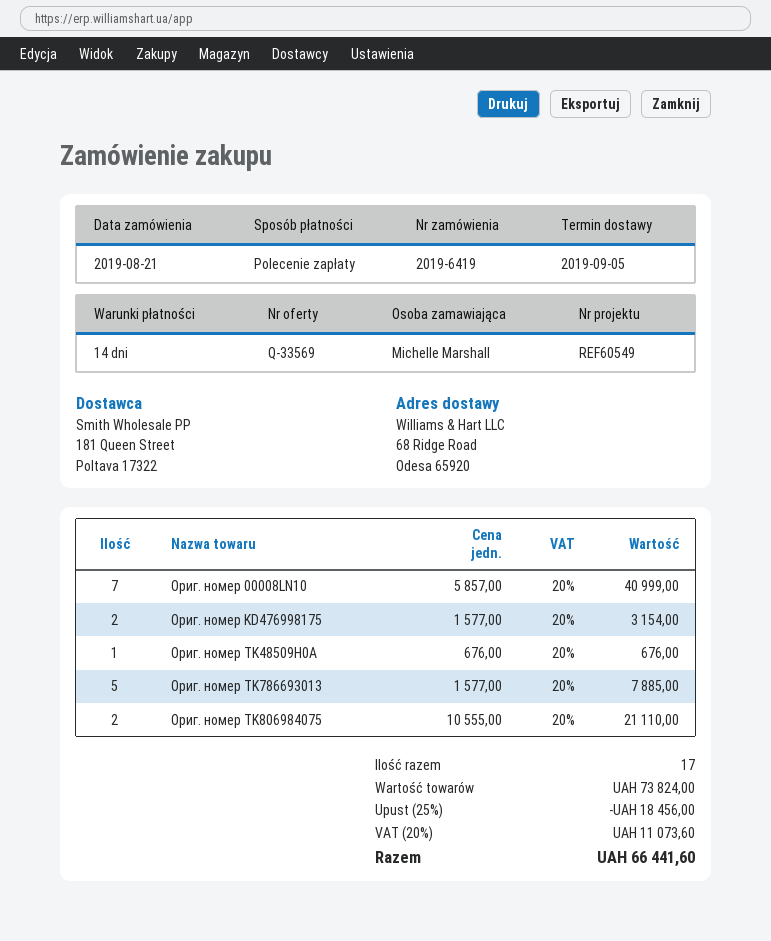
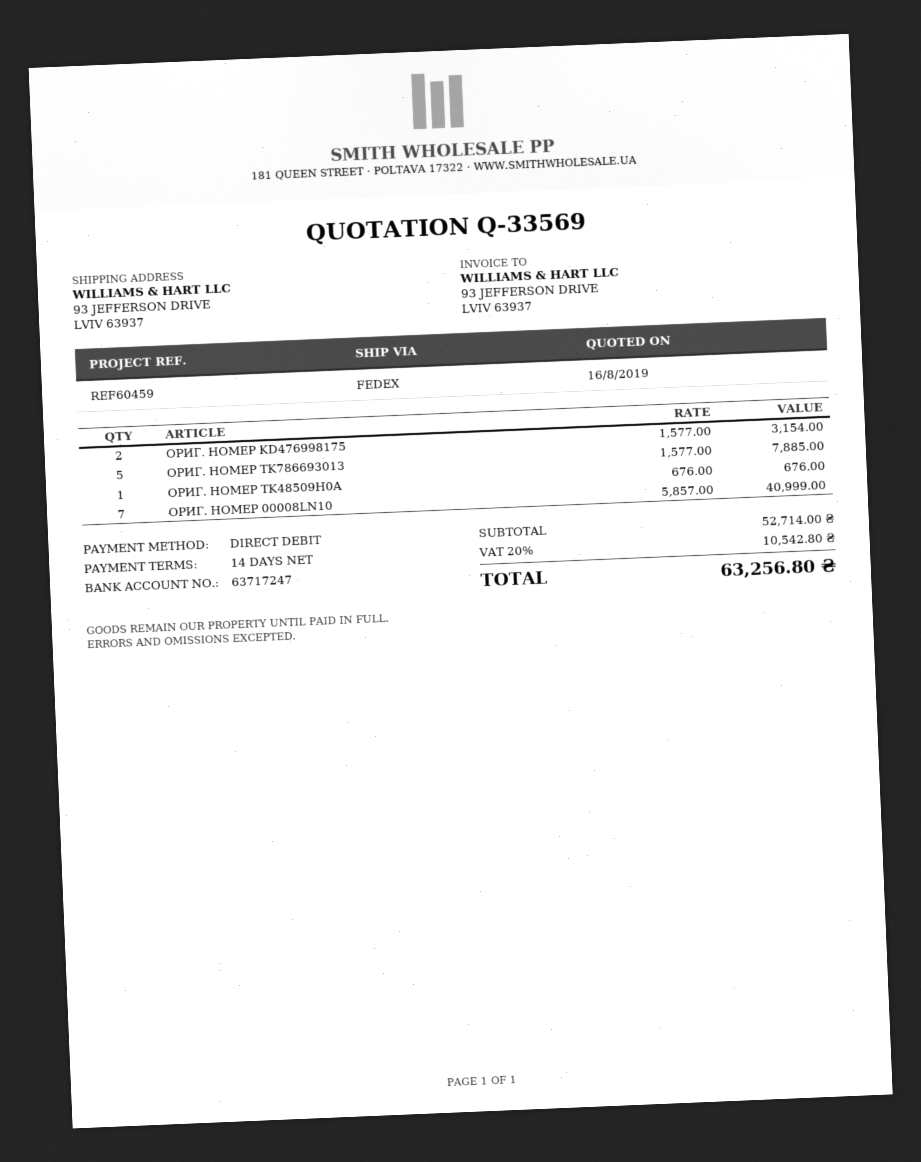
reference: REF60549 -> REF60459
ship to: 68 Ridge Road, Odesa 65920 -> 93 JEFFERSON DRIVE, LVIV 63937
Ориг. номер TK806984075: 2 x 10555.00 = 21110.00 -> none
subtotal: 73824.00 -> 52714.00
discount: 25% = 18456.00 -> none
tax: 20% = 11073.60 -> 20% = 10542.80
total: 66441.60 -> 63256.80

